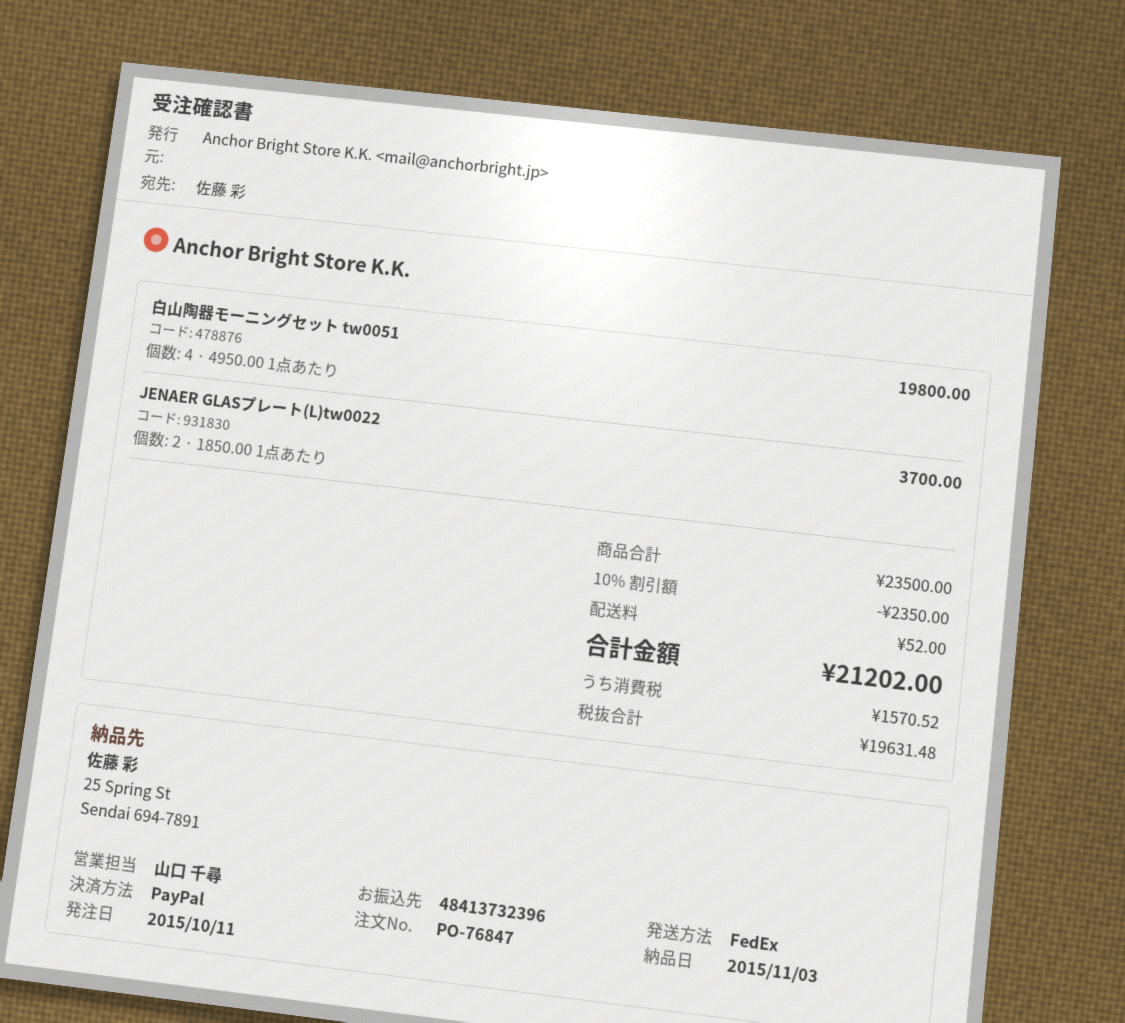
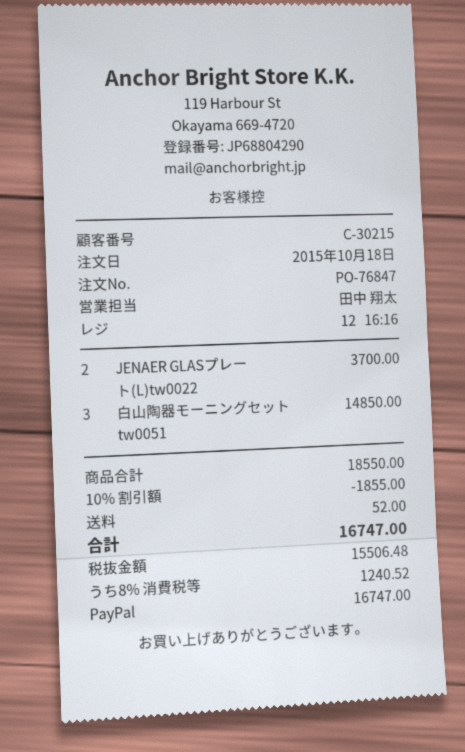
order date: 2015-10-11 -> 2015-10-18
sales rep: 山口 千尋 -> 田中 翔太
白山陶器モーニングセット tw0051: 4 for 19800.00 -> 3 for 14850.00
subtotal: 23500.00 -> 18550.00
discount: 10% = 2350.00 -> 10% = 1855.00
net: 19631.48 -> 15506.48
tax: 1570.52 -> 1240.52
total: 21202.00 -> 16747.00

